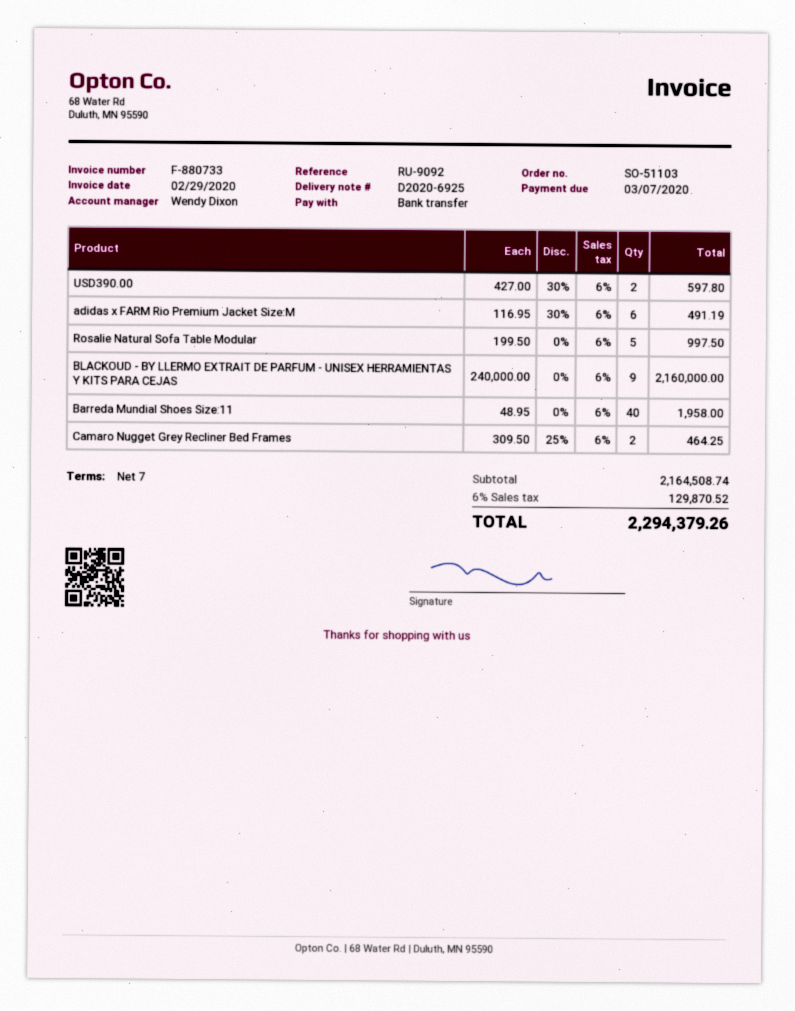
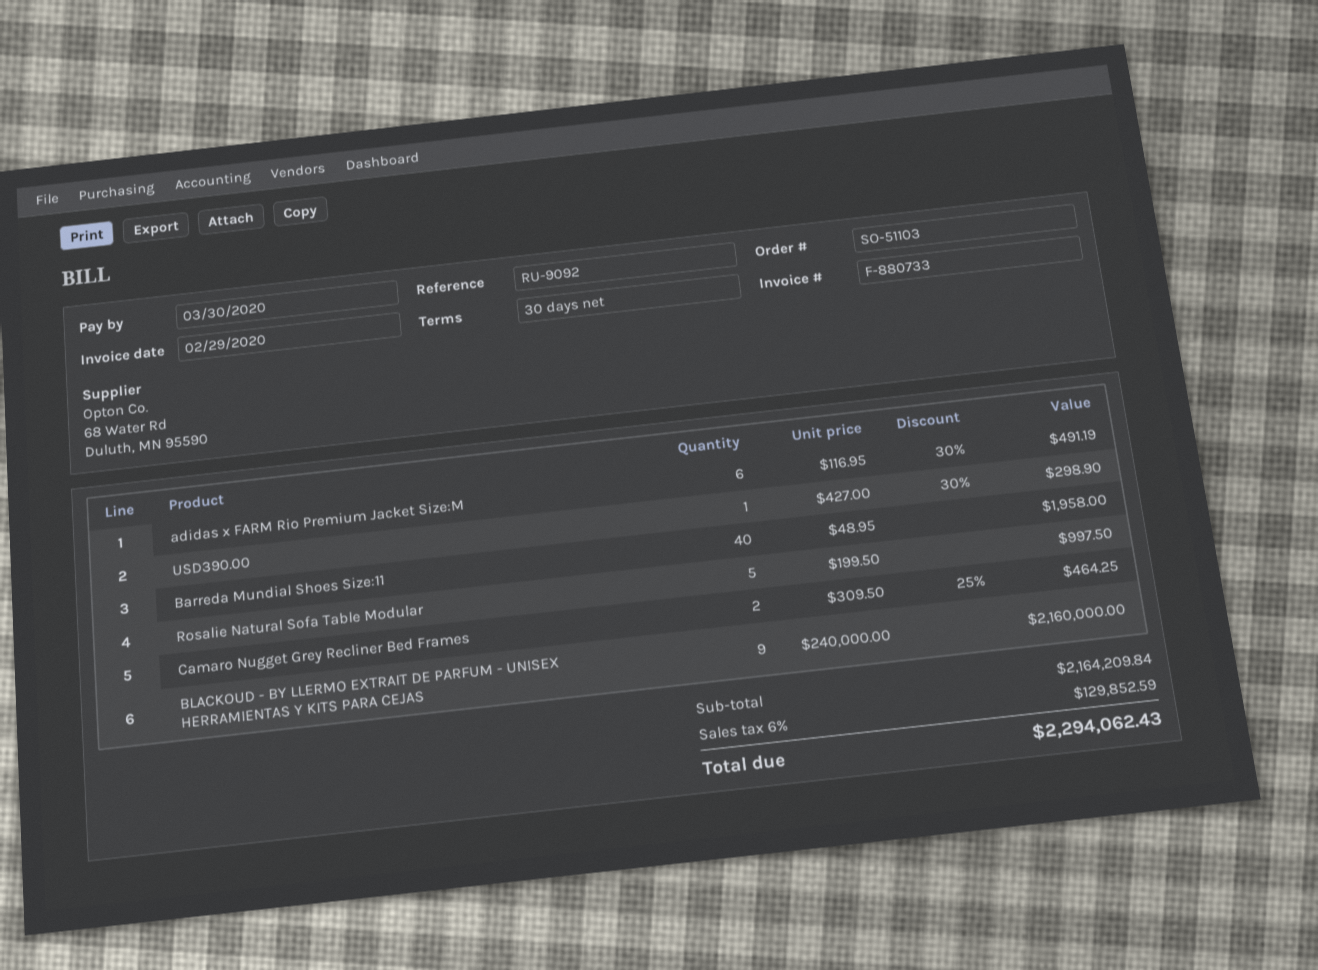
payment terms: 7 days -> 30 days
due date: 2020-03-07 -> 2020-03-30
USD390.00: 2 x 427.00 - 30% = 597.80 -> 1 x 427.00 - 30% = 298.90
subtotal: 2164508.74 -> 2164209.84
tax: 6% = 129870.52 -> 6% = 129852.59
total: 2294379.26 -> 2294062.43

